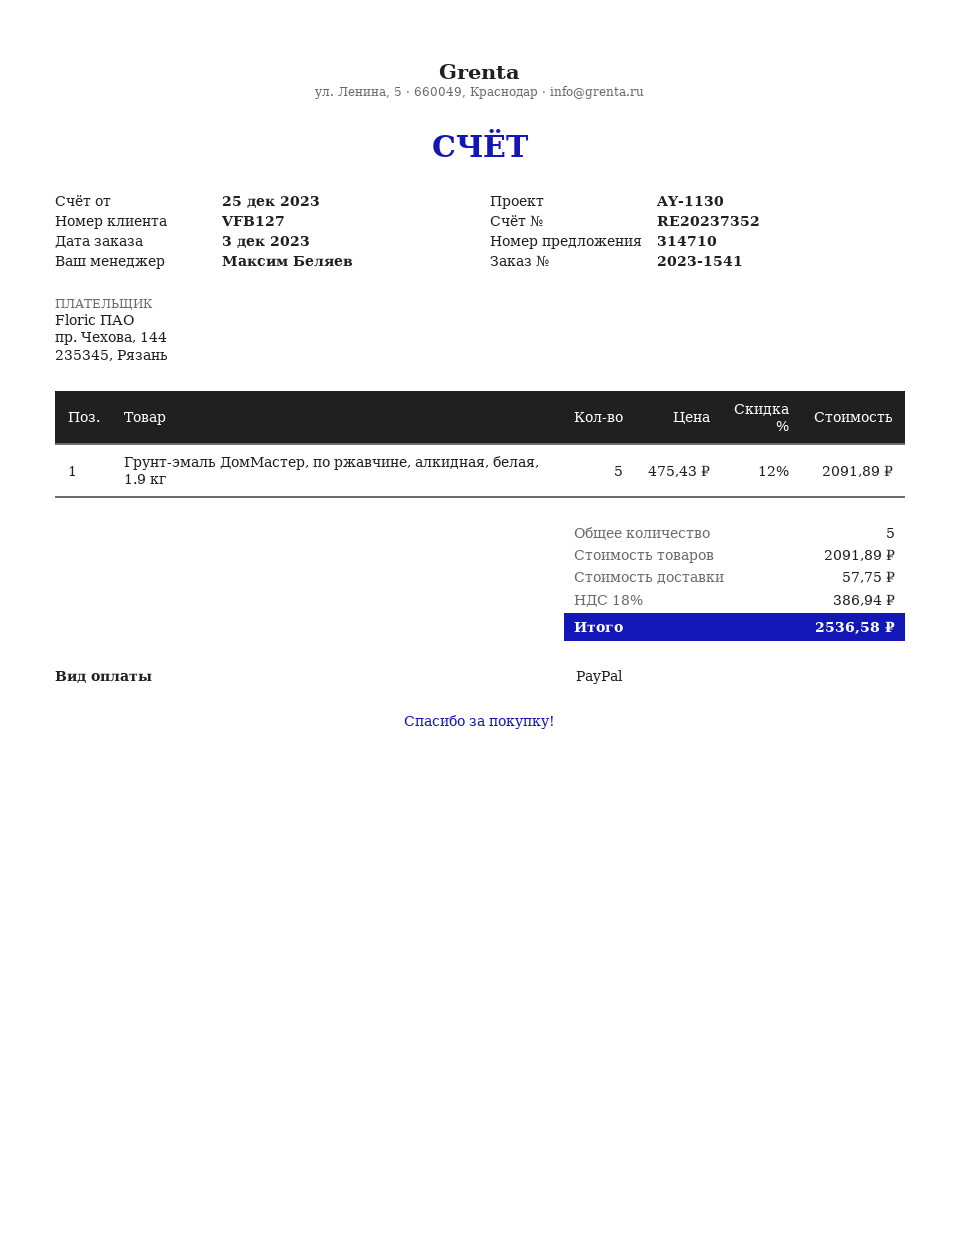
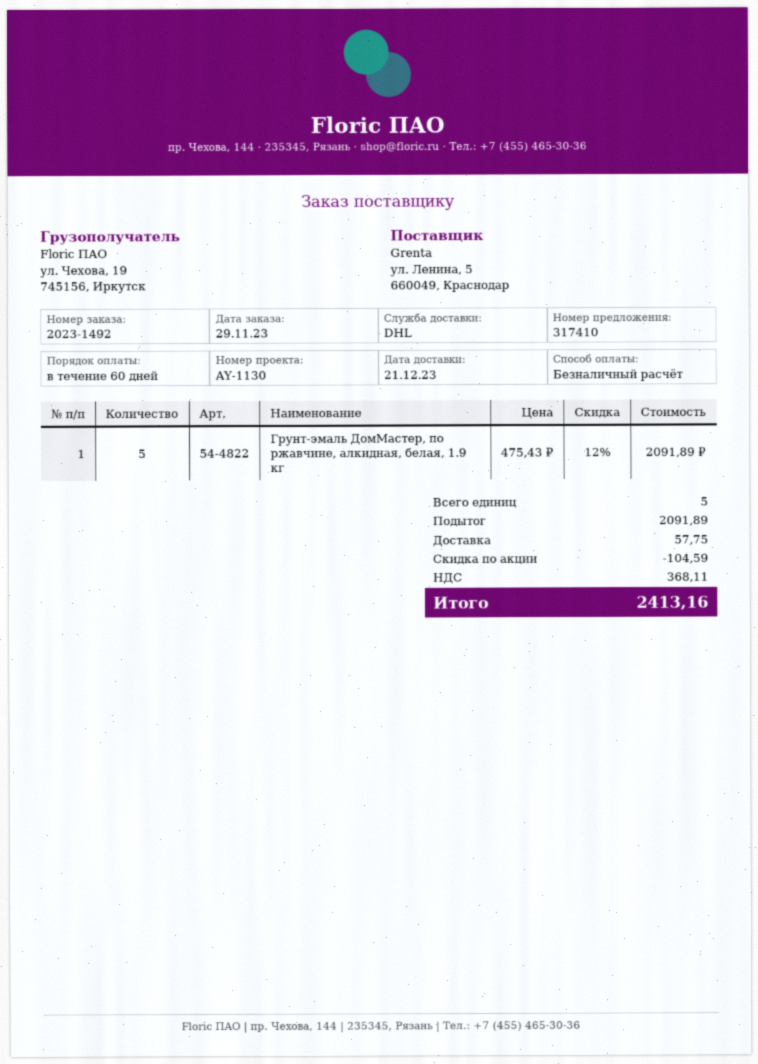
quote number: 314710 -> 317410
order number: 2023-1541 -> 2023-1492
order date: 2023-12-03 -> 2023-11-29
payment method: PayPal -> bank transfer
discount: none -> 104.59
tax: 386.94 -> 368.11
total: 2536.58 -> 2413.16

